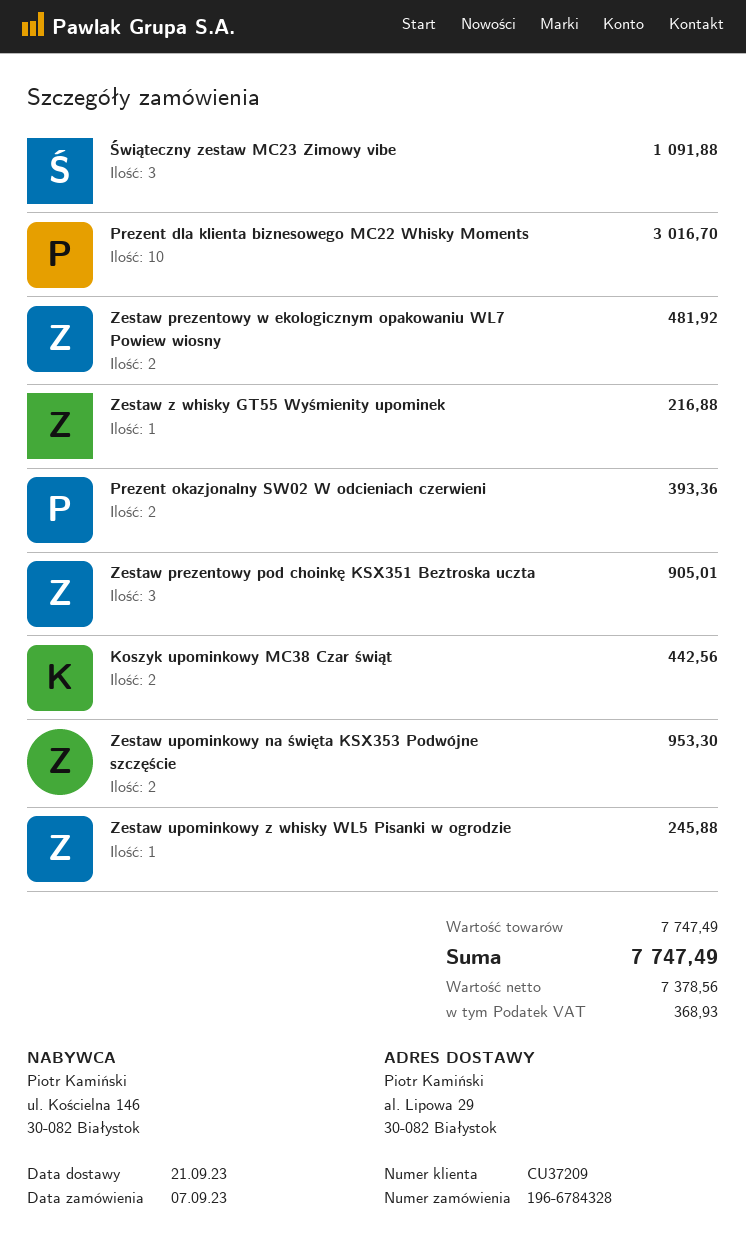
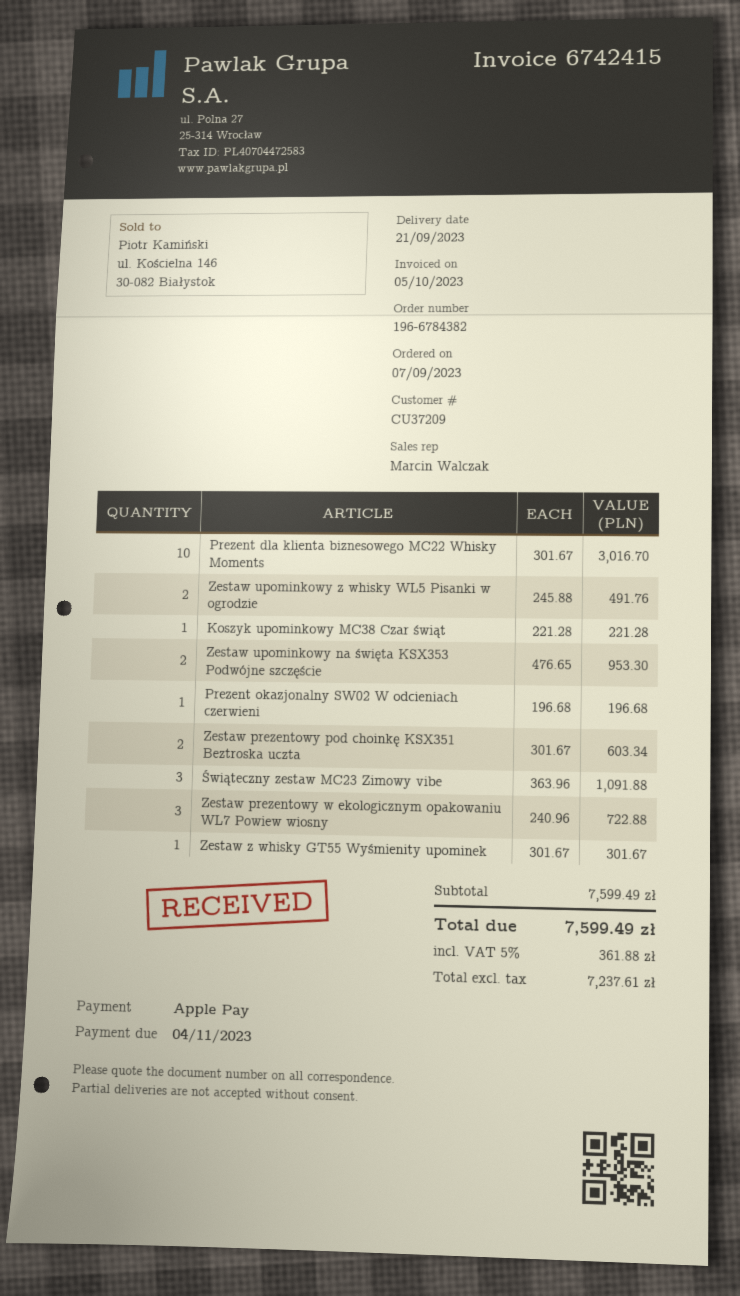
order number: 196-6784328 -> 196-6784382
Zestaw prezentowy w ekologicznym opakowaniu WL7 Powiew wiosny: 2 for 481.92 -> 3 for 722.88
Zestaw z whisky GT55 Wyśmienity upominek: 1 for 216.88 -> 1 for 301.67
Prezent okazjonalny SW02 W odcieniach czerwieni: 2 for 393.36 -> 1 for 196.68
Zestaw prezentowy pod choinkę KSX351 Beztroska uczta: 3 for 905.01 -> 2 for 603.34
Koszyk upominkowy MC38 Czar świąt: 2 for 442.56 -> 1 for 221.28
Zestaw upominkowy z whisky WL5 Pisanki w ogrodzie: 1 for 245.88 -> 2 for 491.76
subtotal: 7747.49 -> 7599.49
net: 7378.56 -> 7237.61
tax: 368.93 -> 361.88
total: 7747.49 -> 7599.49

